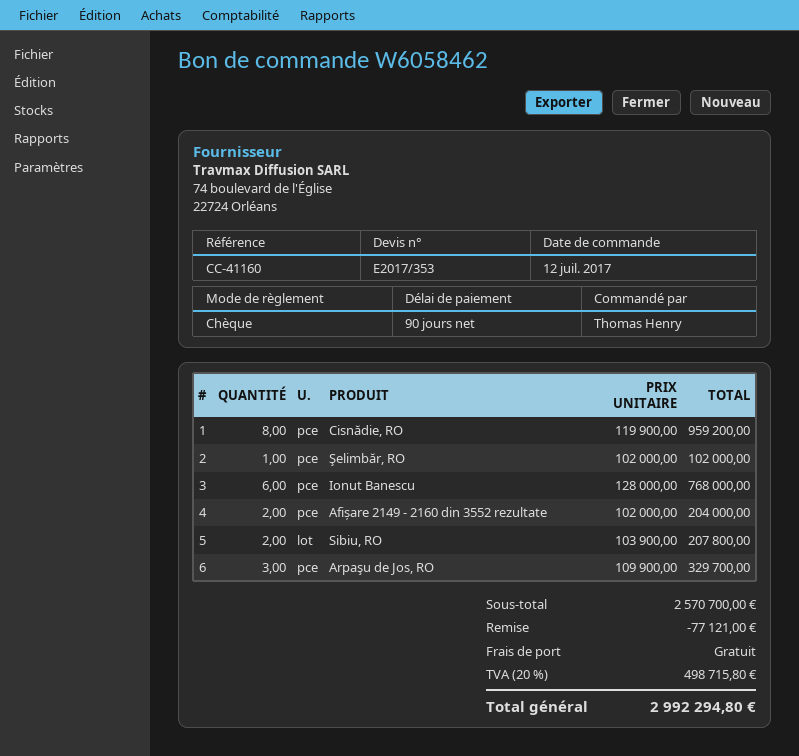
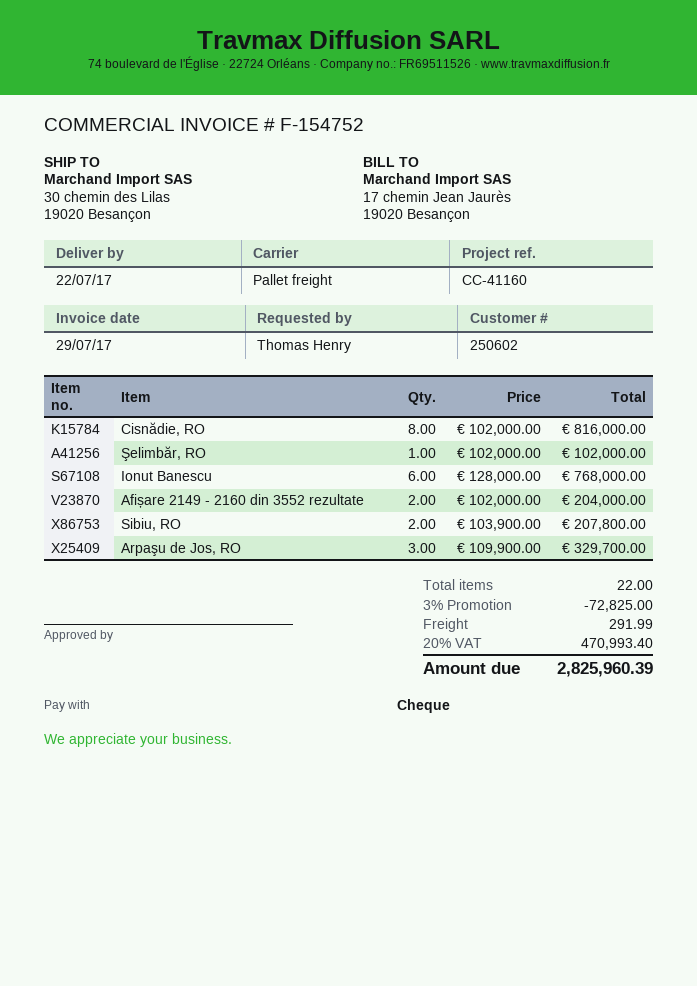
Cisnădie, RO: 8 x 119900.00 = 959200.00 -> 8 x 102000.00 = 816000.00
discount: 77121.00 -> 72825.00
shipping: 0.00 -> 291.99
tax: 20% = 498715.80 -> 20% = 470993.40
total: 2992294.80 -> 2825960.39

